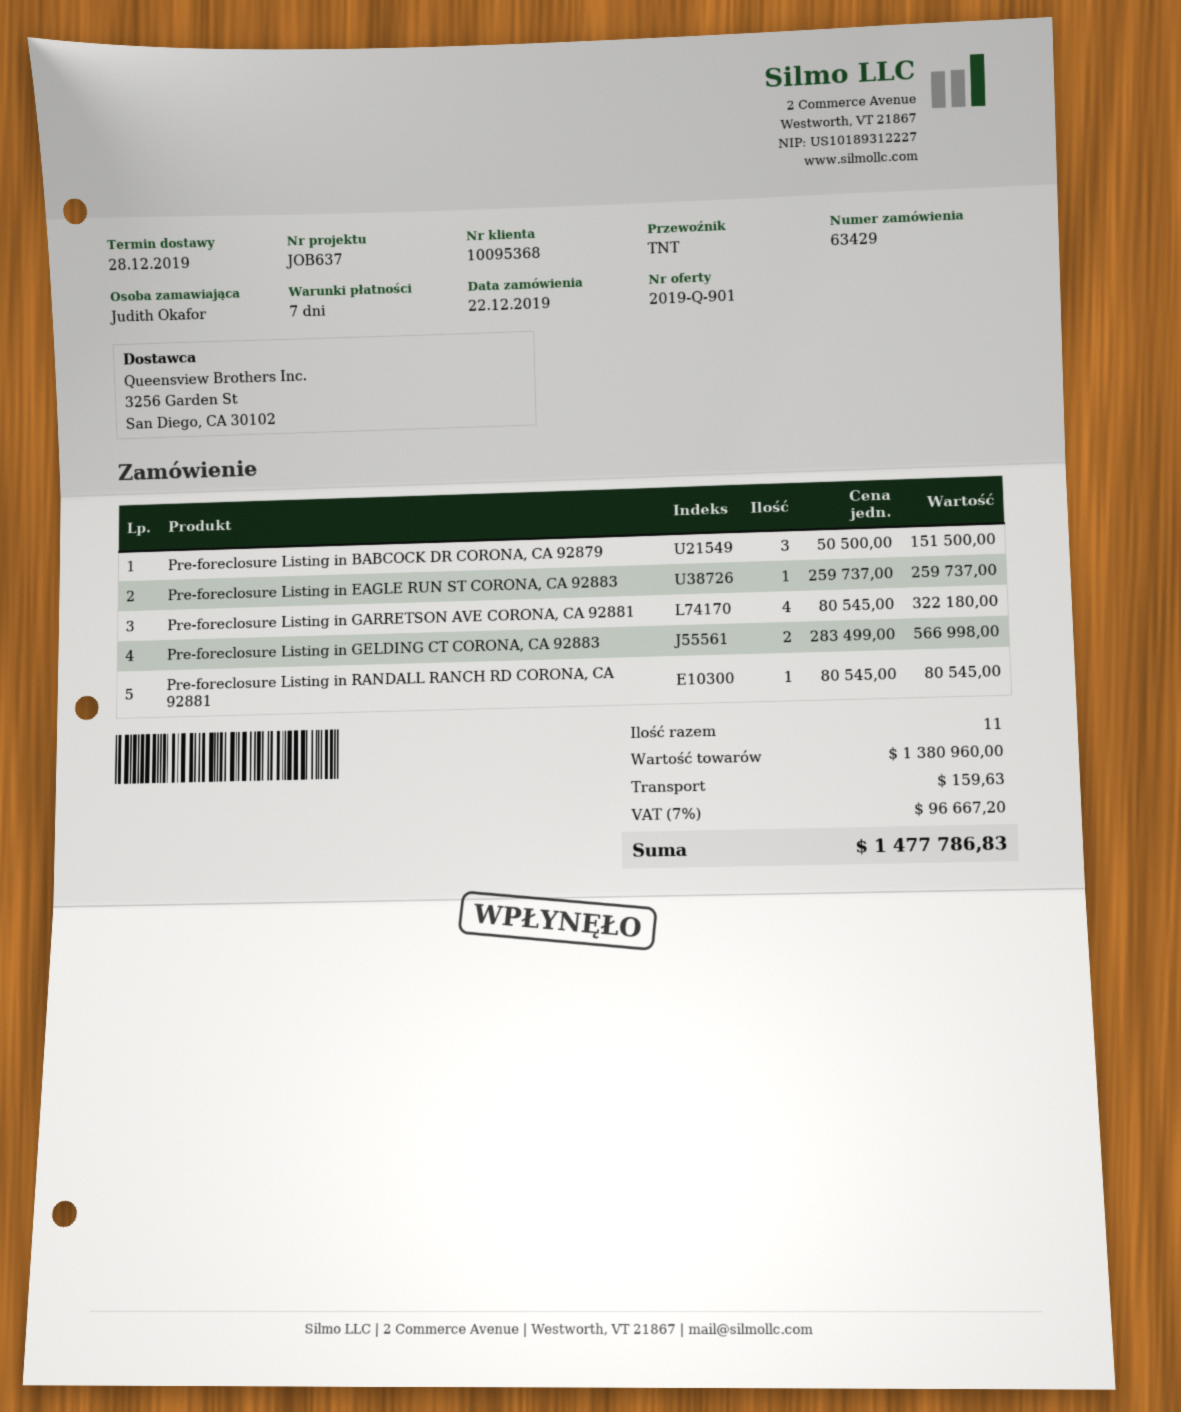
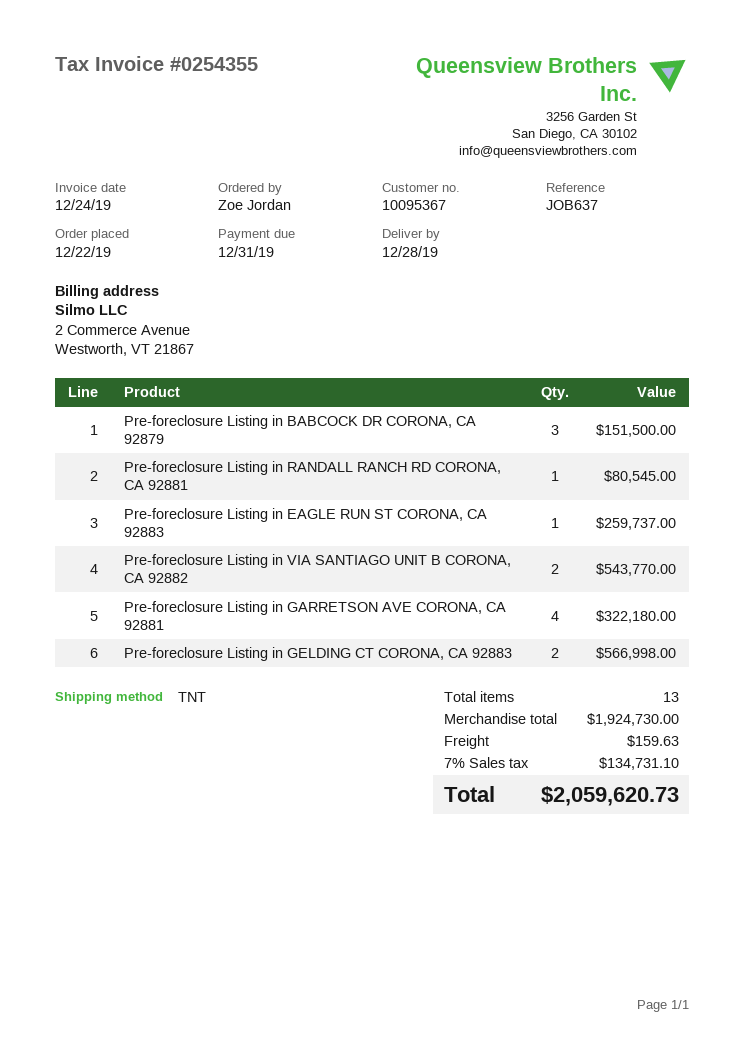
customer number: 10095368 -> 10095367
ordered by: Judith Okafor -> Zoe Jordan
Pre-foreclosure Listing in VIA SANTIAGO UNIT B CORONA, CA 92882: none -> 2 for 543770.00
total quantity: 11 -> 13
subtotal: 1380960.00 -> 1924730.00
tax: 7% = 96667.20 -> 7% = 134731.10
total: 1477786.83 -> 2059620.73

